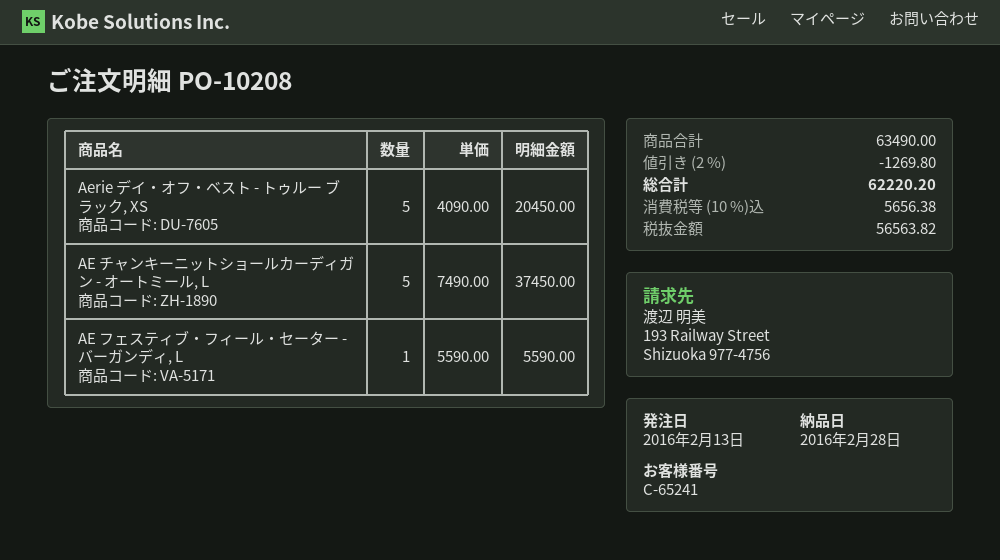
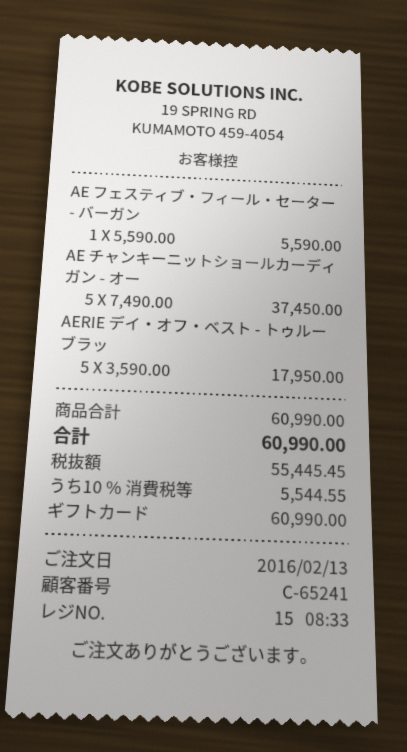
Aerie デイ・オフ・ベスト - トゥルー ブラック, XS: 5 x 4090.00 = 20450.00 -> 5 x 3590.00 = 17950.00
subtotal: 63490.00 -> 60990.00
discount: 2% = 1269.80 -> none
net: 56563.82 -> 55445.45
tax: 10% = 5656.38 -> 10% = 5544.55
total: 62220.20 -> 60990.00

